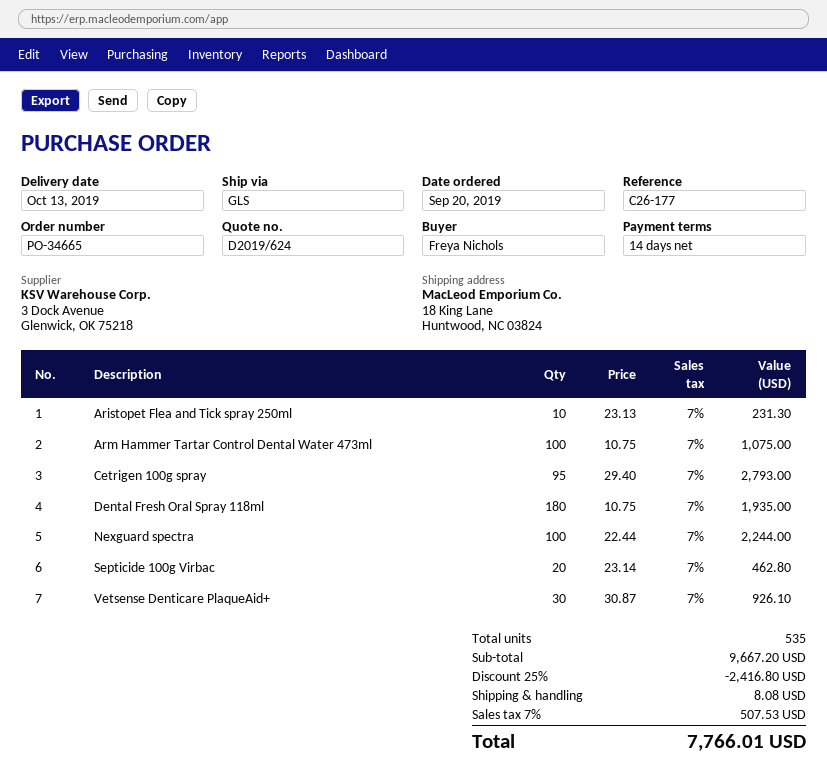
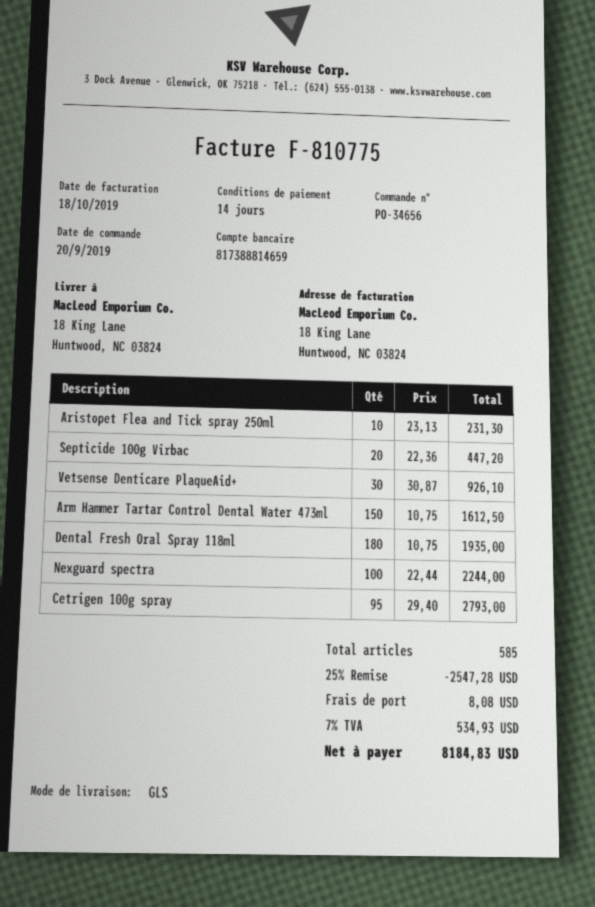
order number: PO-34665 -> PO-34656
Arm Hammer Tartar Control Dental Water 473ml: 100 x 10.75 = 1075.00 -> 150 x 10.75 = 1612.50
Septicide 100g Virbac: 20 x 23.14 = 462.80 -> 20 x 22.36 = 447.20
total quantity: 535 -> 585
discount: 25% = 2416.80 -> 25% = 2547.28
tax: 7% = 507.53 -> 7% = 534.93
total: 7766.01 -> 8184.83

